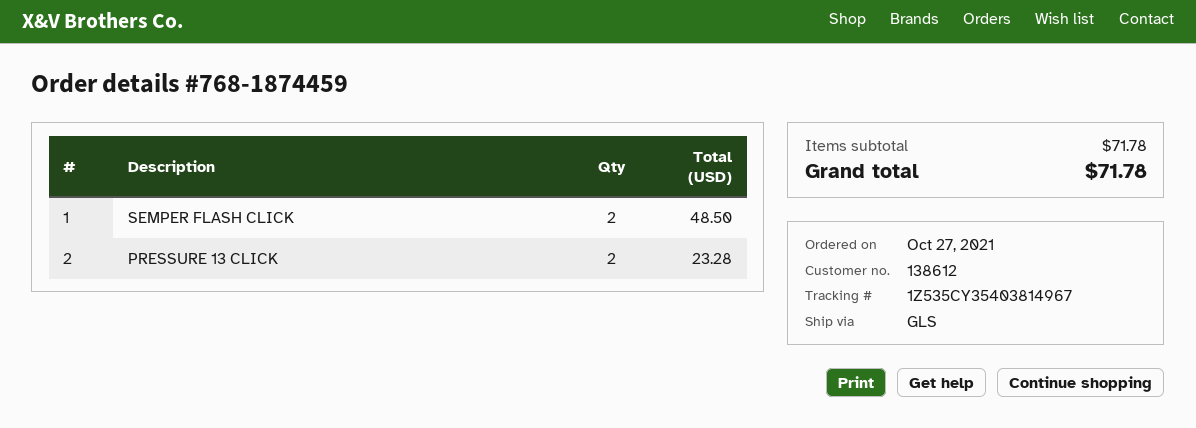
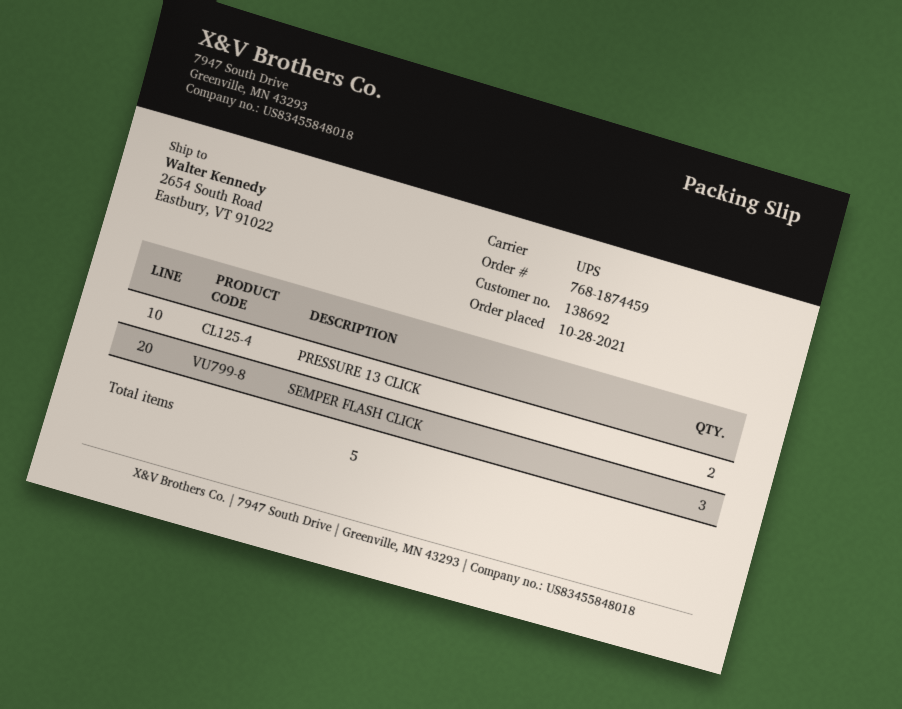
order date: 2021-10-27 -> 2021-10-28
customer number: 138612 -> 138692
shipping method: GLS -> UPS
SEMPER FLASH CLICK: 2 -> 3

